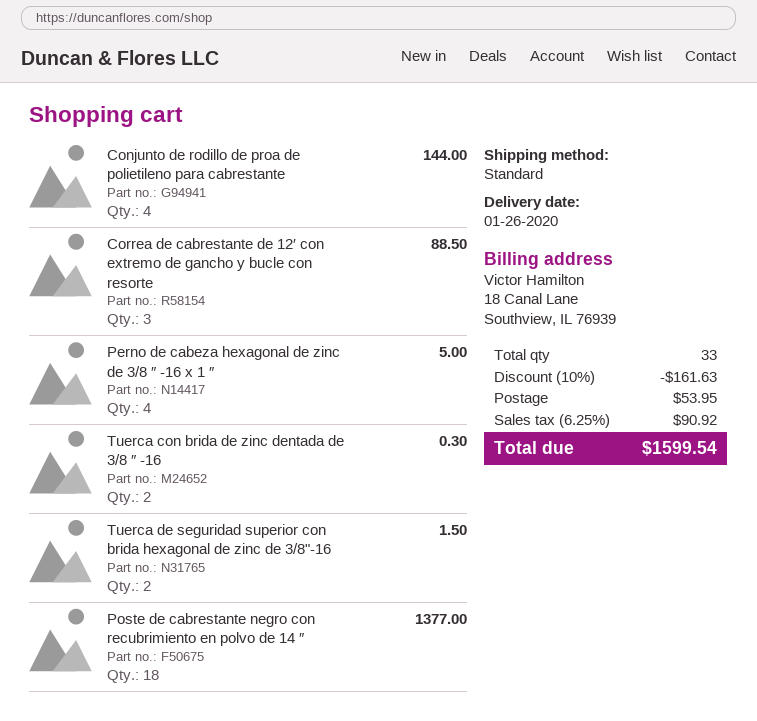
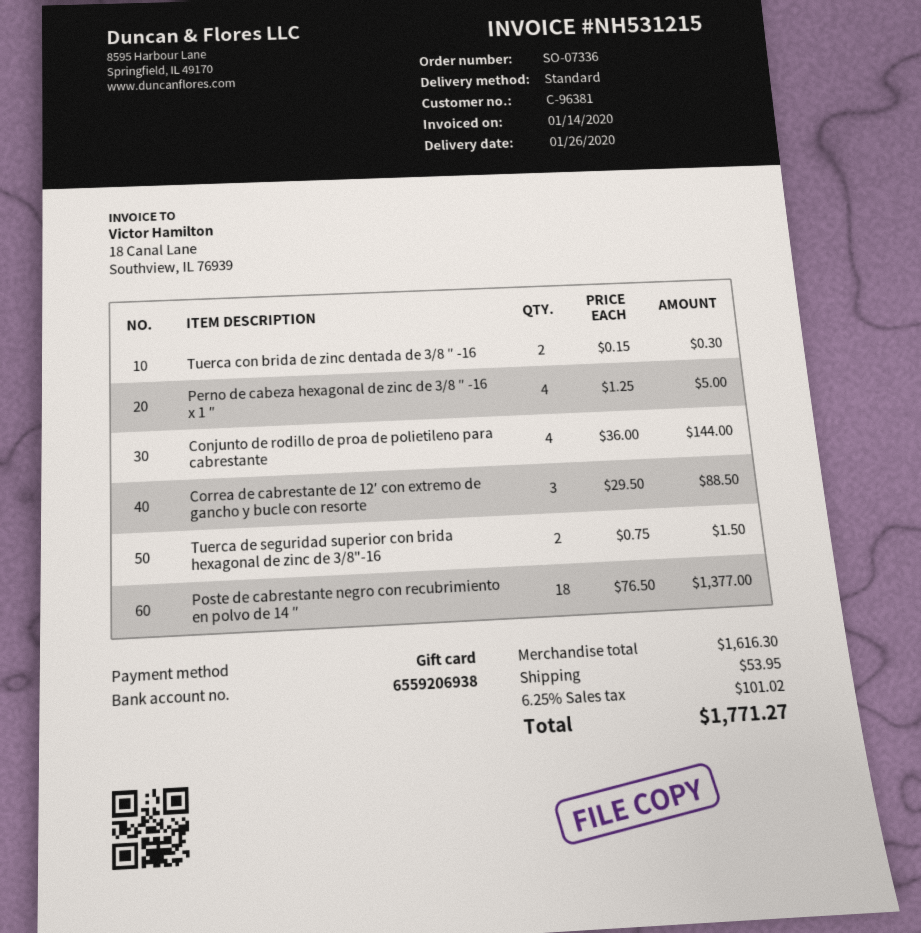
discount: 10% = 161.63 -> none
tax: 6.25% = 90.92 -> 6.25% = 101.02
total: 1599.54 -> 1771.27

